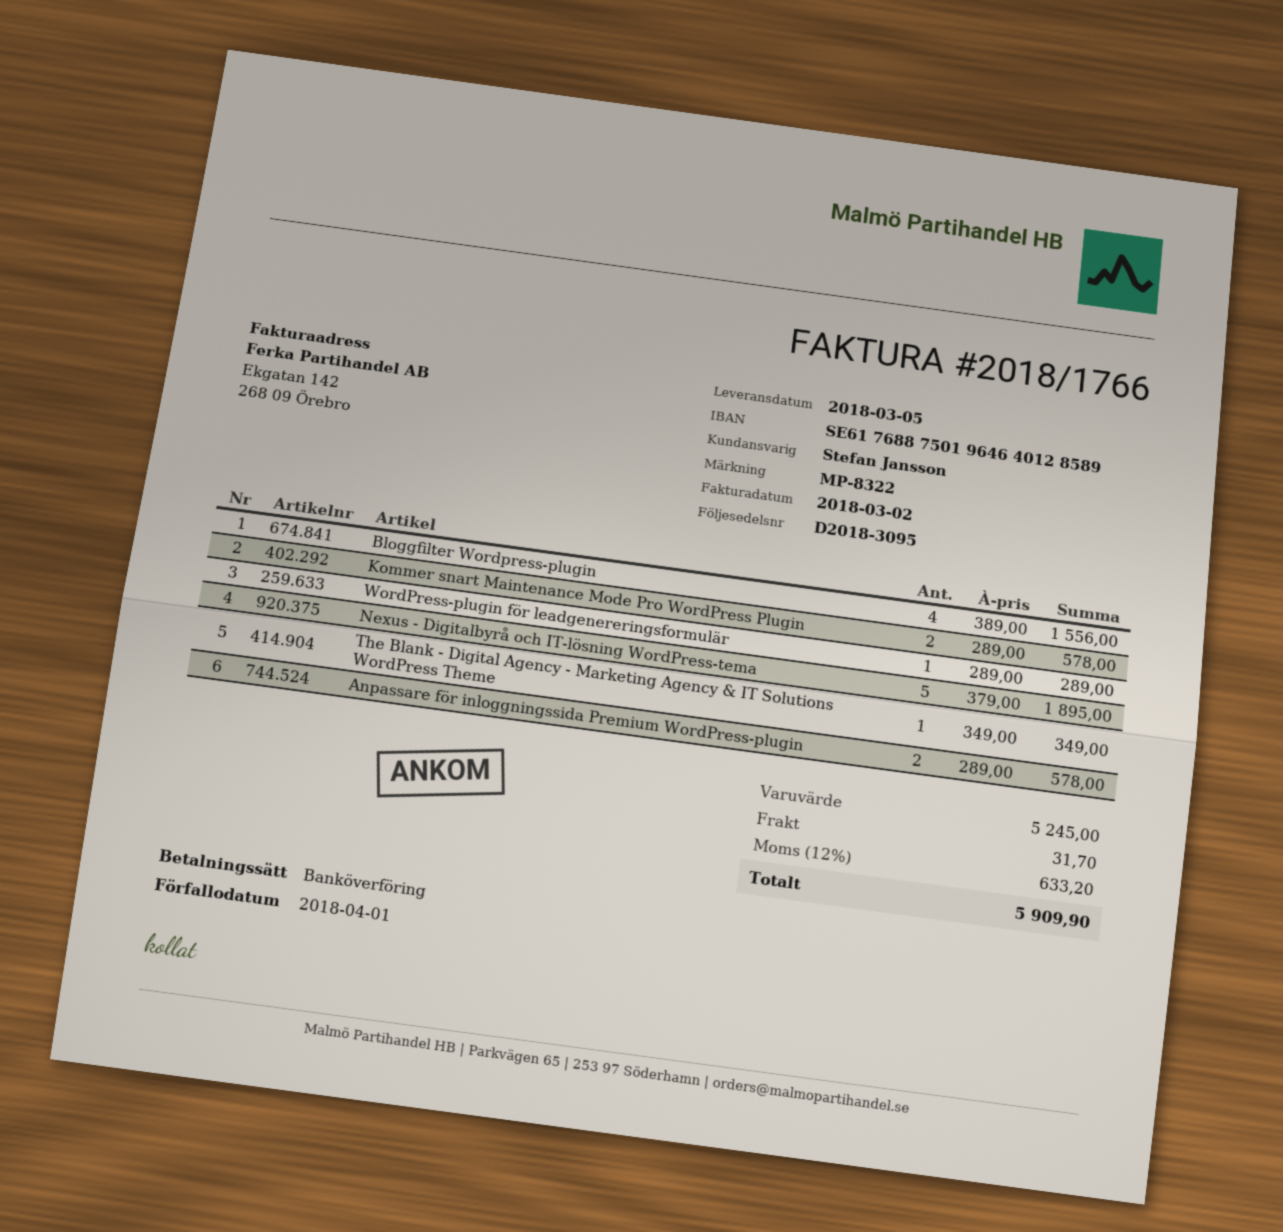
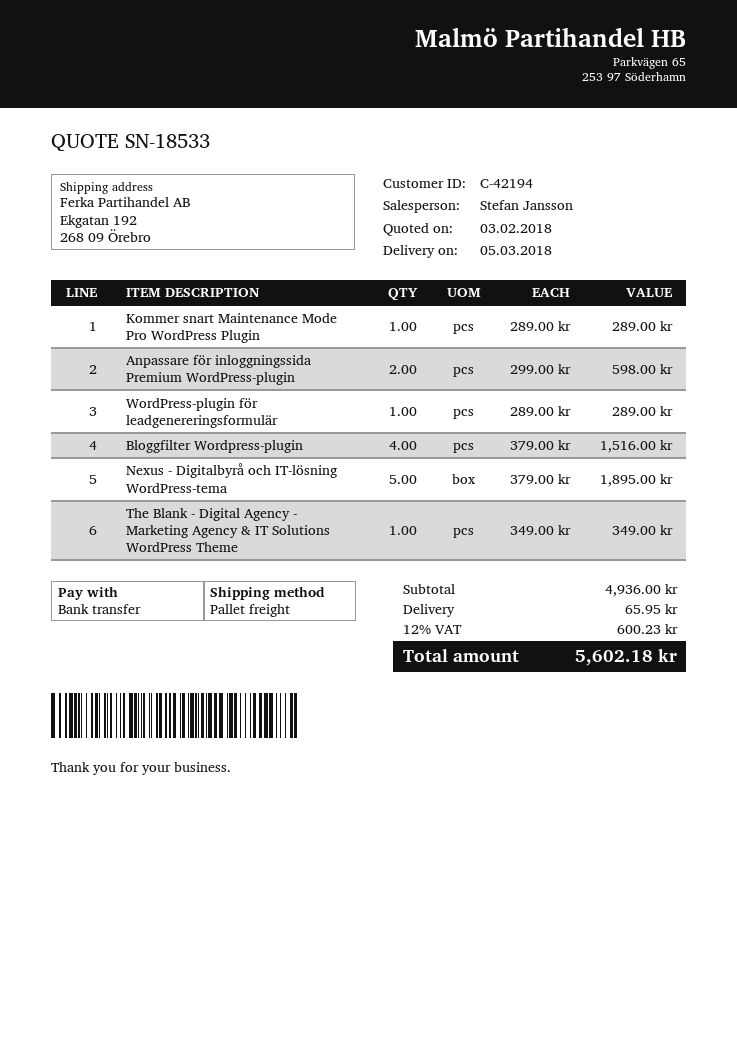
Bloggfilter Wordpress-plugin: 4 x 389.00 = 1556.00 -> 4 x 379.00 = 1516.00
Kommer snart Maintenance Mode Pro WordPress Plugin: 2 x 289.00 = 578.00 -> 1 x 289.00 = 289.00
Anpassare för inloggningssida Premium WordPress-plugin: 2 x 289.00 = 578.00 -> 2 x 299.00 = 598.00
subtotal: 5245.00 -> 4936.00
shipping: 31.70 -> 65.95
tax: 12% = 633.20 -> 12% = 600.23
total: 5909.90 -> 5602.18

